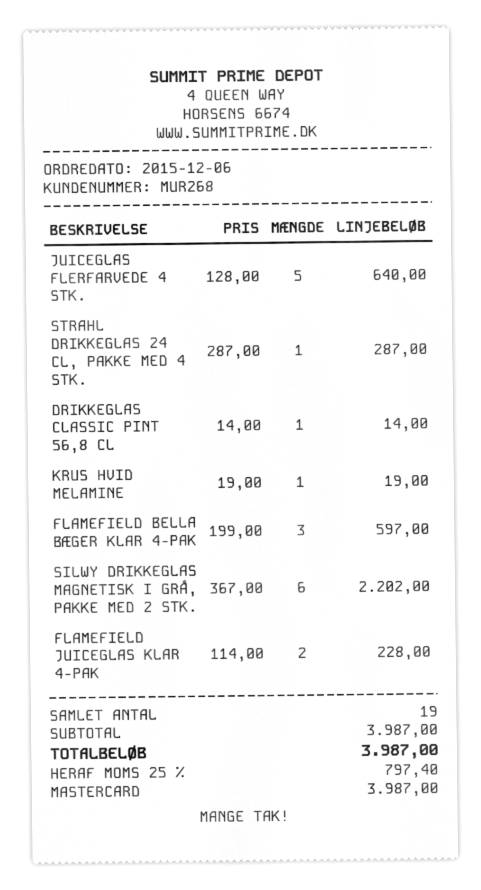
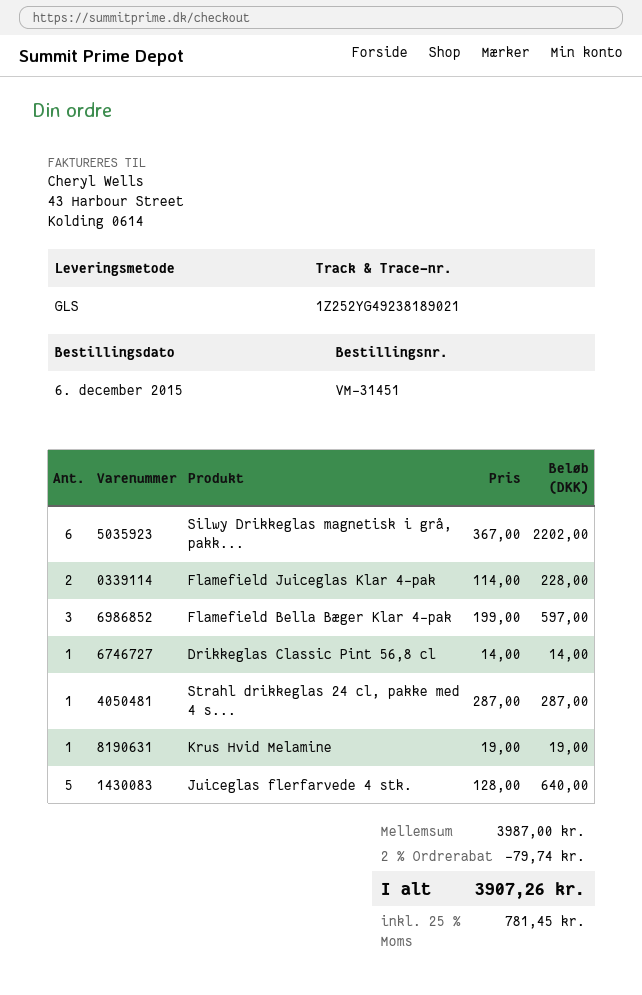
discount: none -> 2% = 79.74
tax: 25% = 797.40 -> 25% = 781.45
total: 3987.00 -> 3907.26

